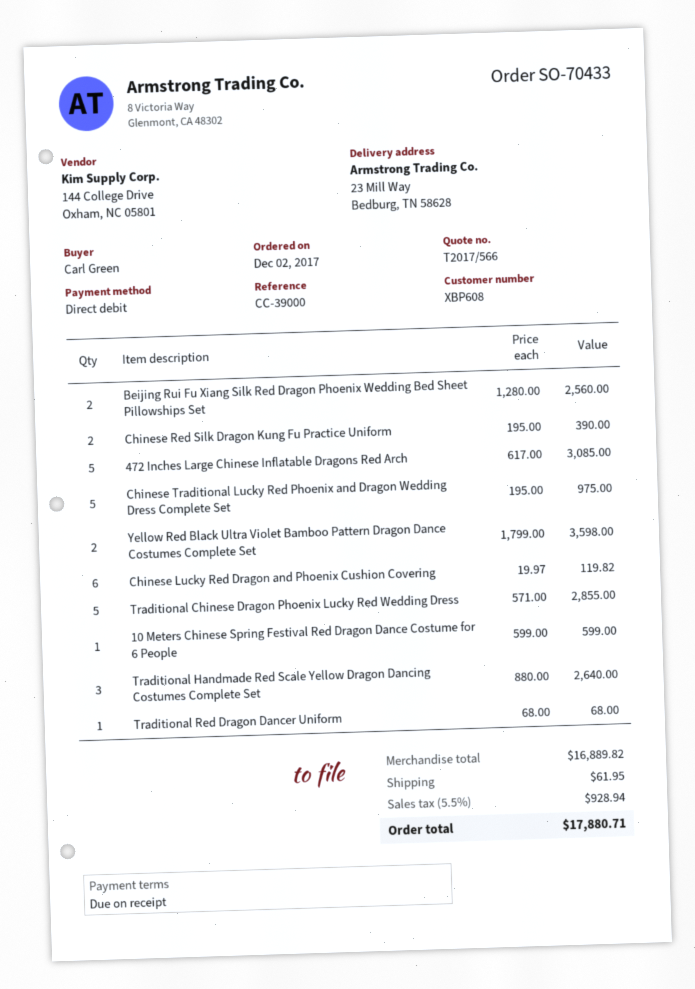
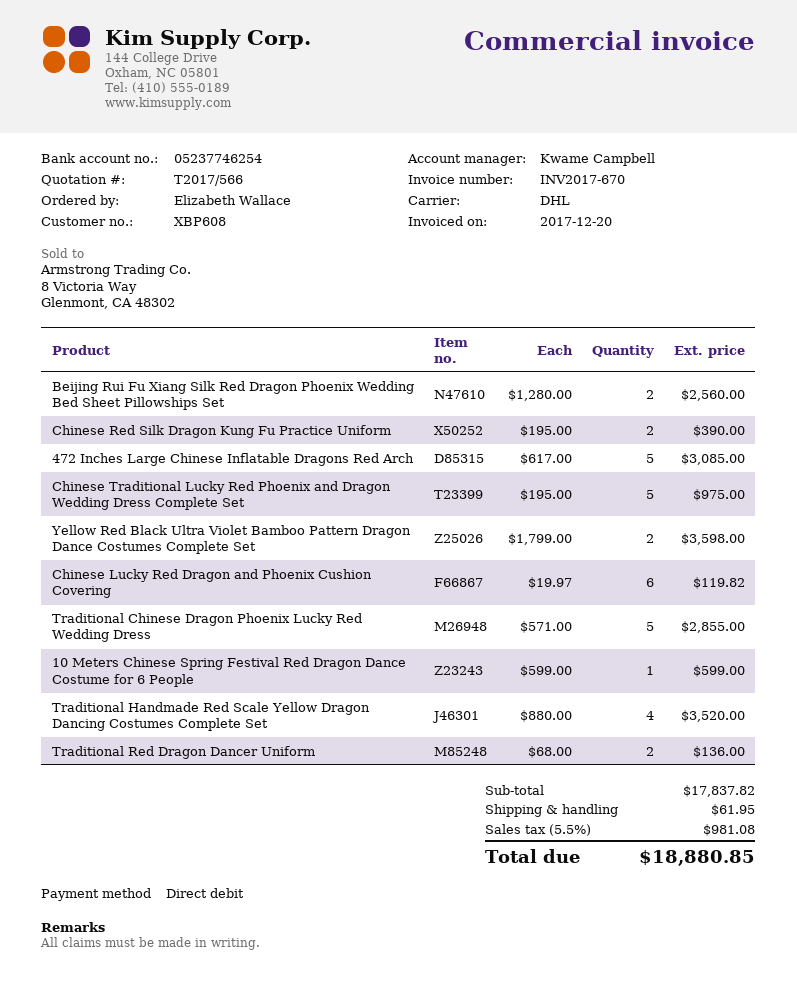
ordered by: Carl Green -> Elizabeth Wallace
Traditional Handmade Red Scale Yellow Dragon Dancing Costumes Complete Set: 3 x 880.00 = 2640.00 -> 4 x 880.00 = 3520.00
Traditional Red Dragon Dancer Uniform: 1 x 68.00 = 68.00 -> 2 x 68.00 = 136.00
subtotal: 16889.82 -> 17837.82
tax: 5.5% = 928.94 -> 5.5% = 981.08
total: 17880.71 -> 18880.85

